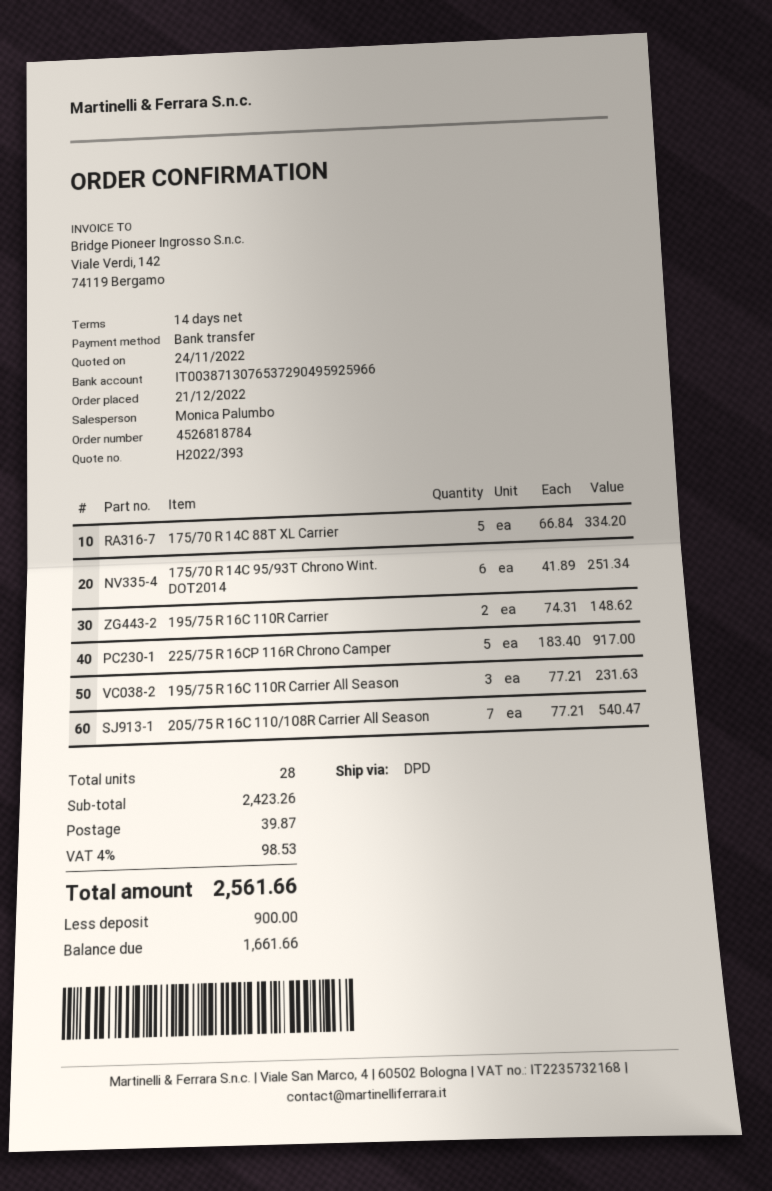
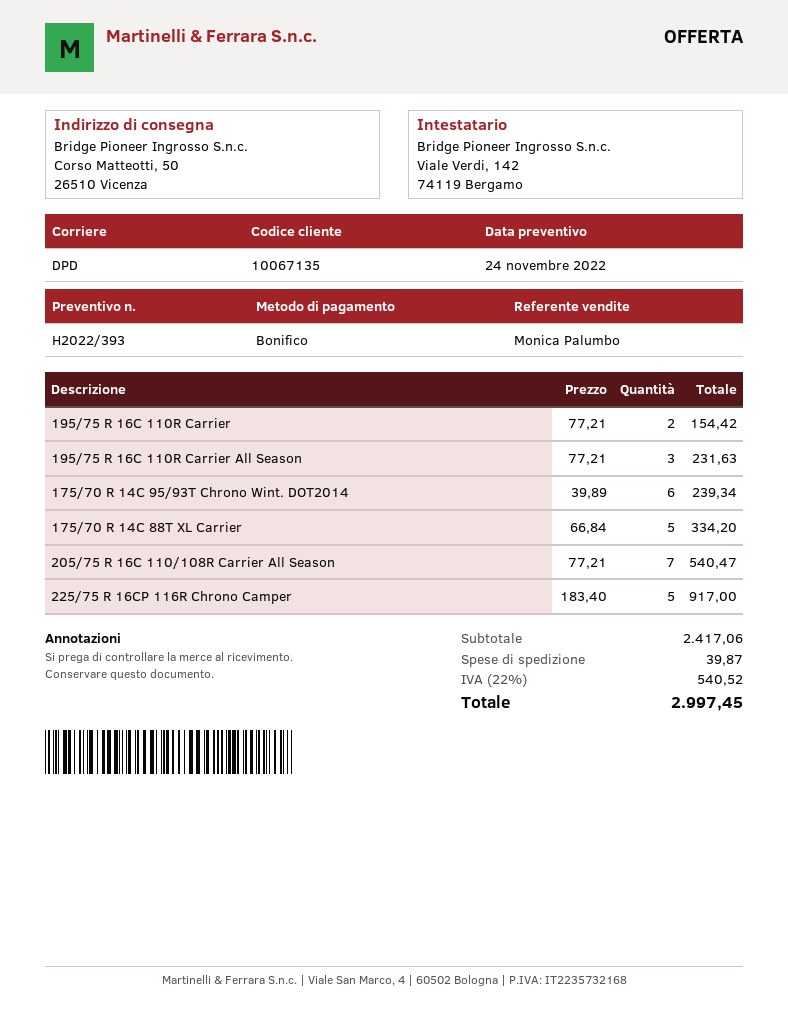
175/70 R 14C 95/93T Chrono Wint. DOT2014: 6 x 41.89 = 251.34 -> 6 x 39.89 = 239.34
195/75 R 16C 110R Carrier: 2 x 74.31 = 148.62 -> 2 x 77.21 = 154.42
subtotal: 2423.26 -> 2417.06
tax: 4% = 98.53 -> 22% = 540.52
total: 2561.66 -> 2997.45

